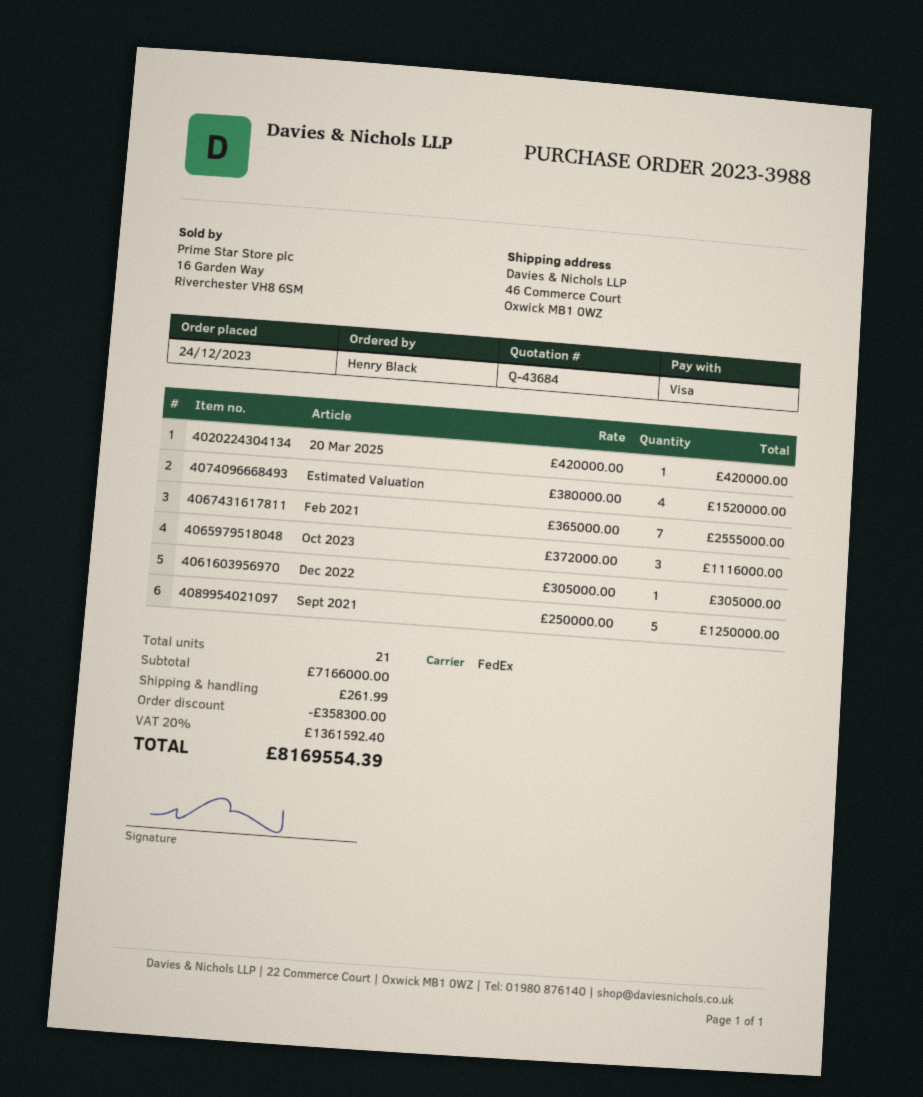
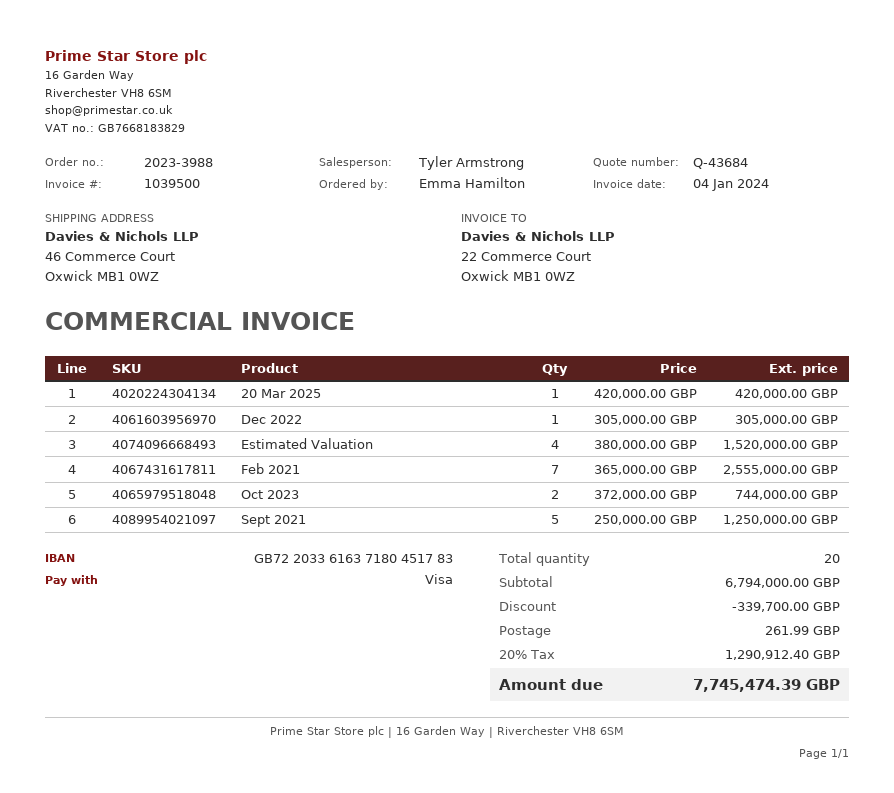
ordered by: Henry Black -> Emma Hamilton
Oct 2023: 3 x 372000.00 = 1116000.00 -> 2 x 372000.00 = 744000.00
total quantity: 21 -> 20
subtotal: 7166000.00 -> 6794000.00
discount: 358300.00 -> 339700.00
tax: 20% = 1361592.40 -> 20% = 1290912.40
total: 8169554.39 -> 7745474.39

